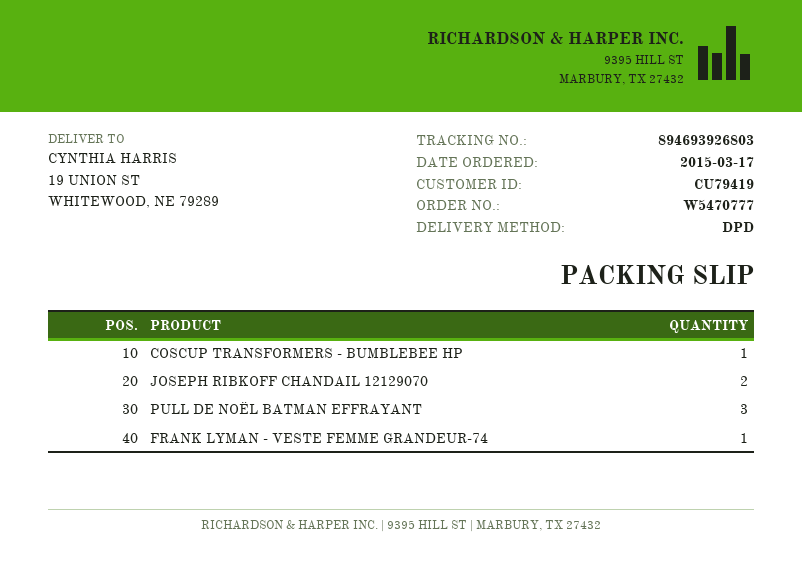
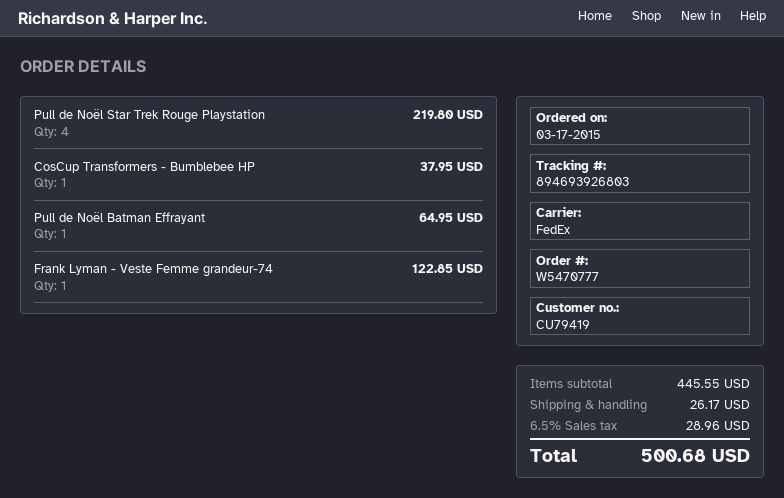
shipping method: DPD -> FedEx
JOSEPH RIBKOFF CHANDAIL 12129070: 2 -> none
PULL DE NOËL BATMAN EFFRAYANT: 3 -> 1
Pull de Noël Star Trek Rouge Playstation: none -> 4

